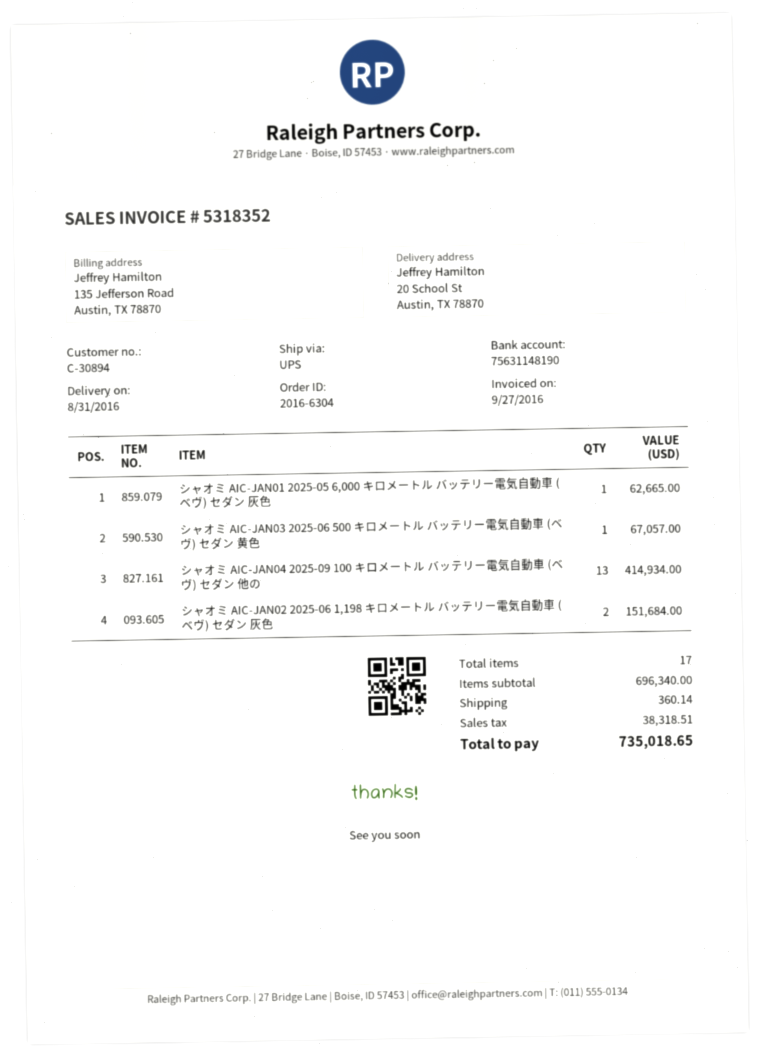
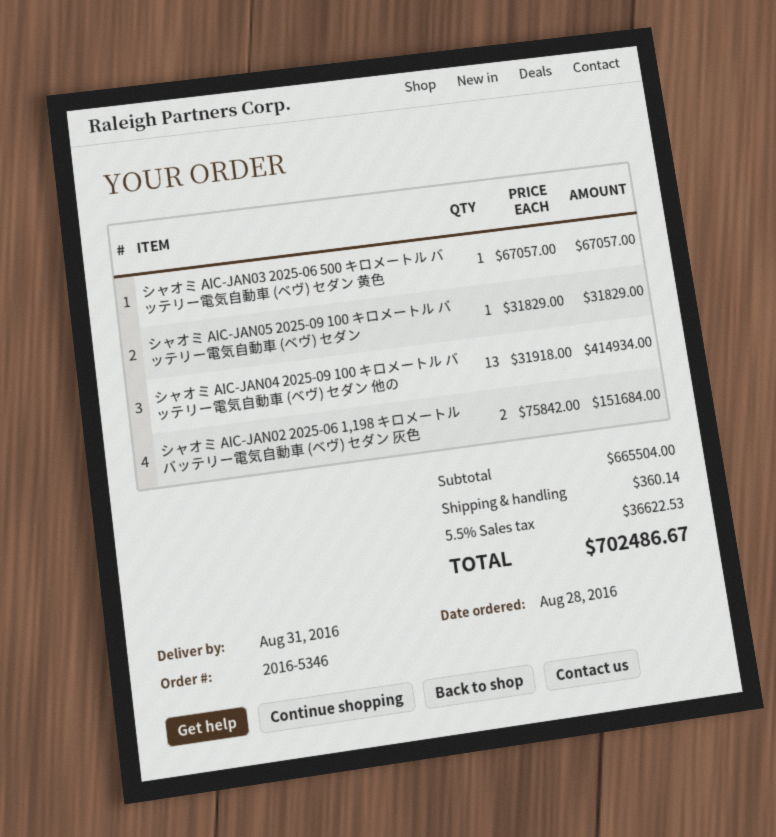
order number: 2016-6304 -> 2016-5346
シャオミ AIC-JAN01 2025-05 6,000 キロメートル バッテリー電気自動車 (ベヴ) セダン 灰色: 1 for 62665.00 -> none
シャオミ AIC-JAN05 2025-09 100 キロメートル バッテリー電気自動車 (ベヴ) セダン: none -> 1 for 31829.00
subtotal: 696340.00 -> 665504.00
tax: 38318.51 -> 36622.53
total: 735018.65 -> 702486.67

